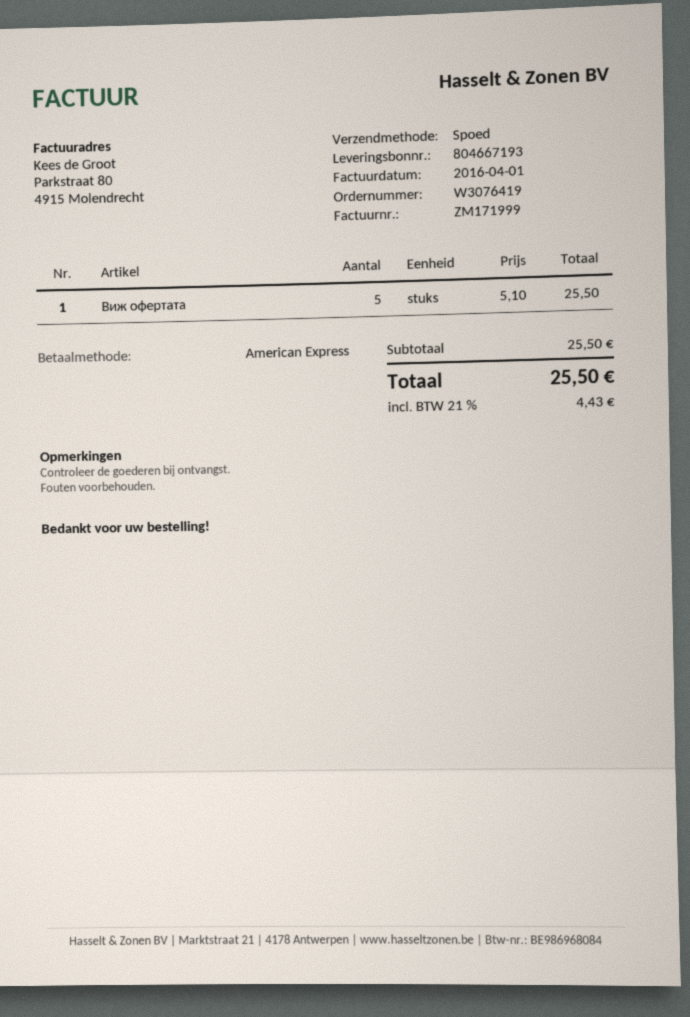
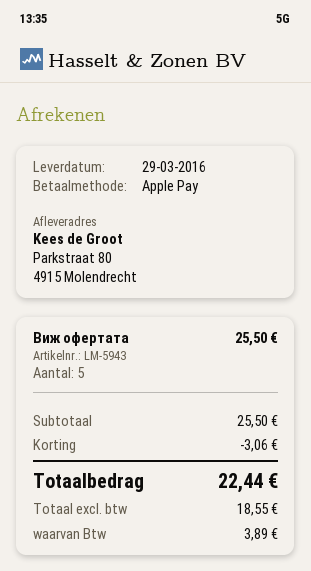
payment method: American Express -> Apple Pay
discount: none -> 3.06
tax: 4.43 -> 3.89
total: 25.50 -> 22.44

